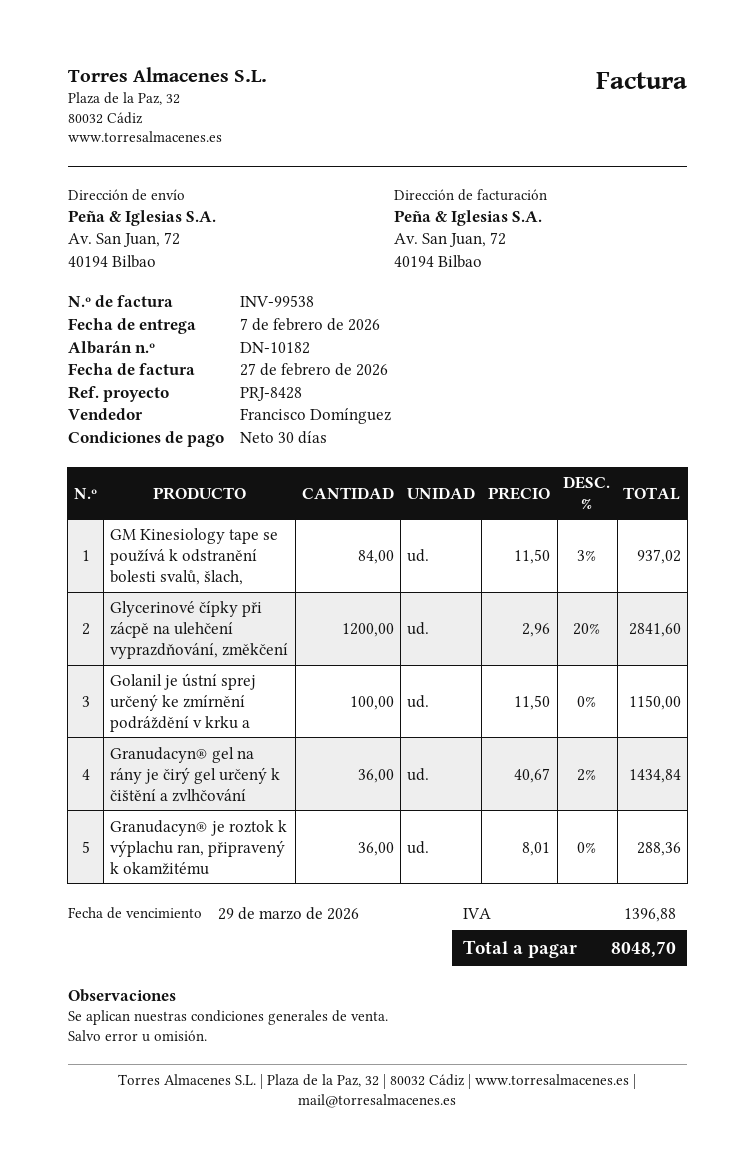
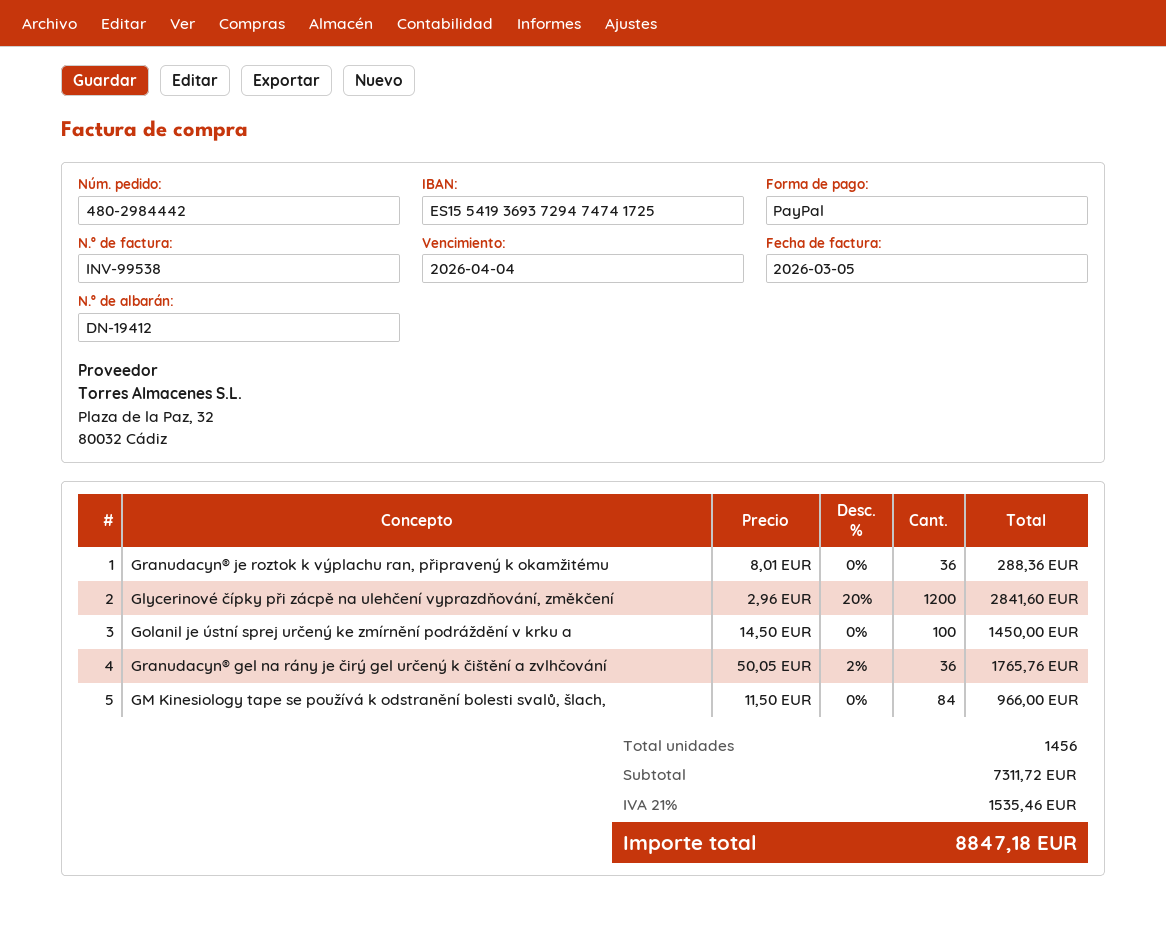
delivery note number: DN-10182 -> DN-19412
invoice date: 2026-02-27 -> 2026-03-05
due date: 2026-03-29 -> 2026-04-04
GM Kinesiology tape se používá k odstranění bolesti svalů, šlach,: 84 x 11.50 - 3% = 937.02 -> 84 x 11.50 = 966.00
Golanil je ústní sprej určený ke zmírnění podráždění v krku a: 100 x 11.50 = 1150.00 -> 100 x 14.50 = 1450.00
Granudacyn® gel na rány je čirý gel určený k čištění a zvlhčování: 36 x 40.67 - 2% = 1434.84 -> 36 x 50.05 - 2% = 1765.76
tax: 1396.88 -> 1535.46
total: 8048.70 -> 8847.18

